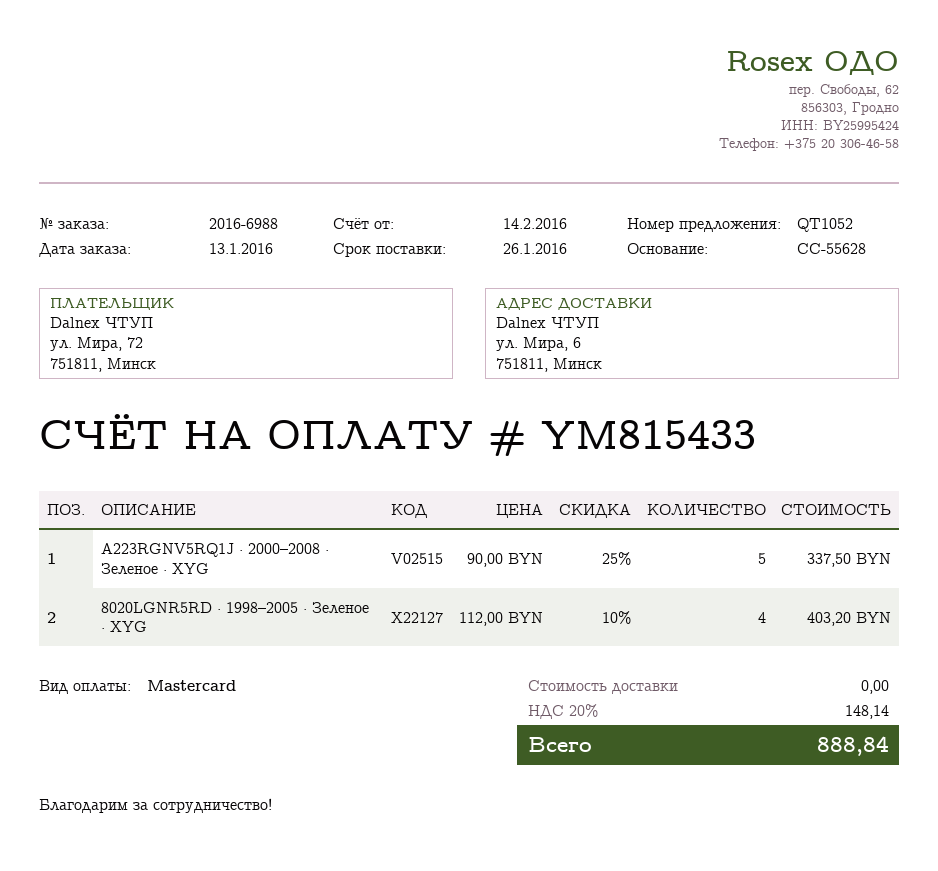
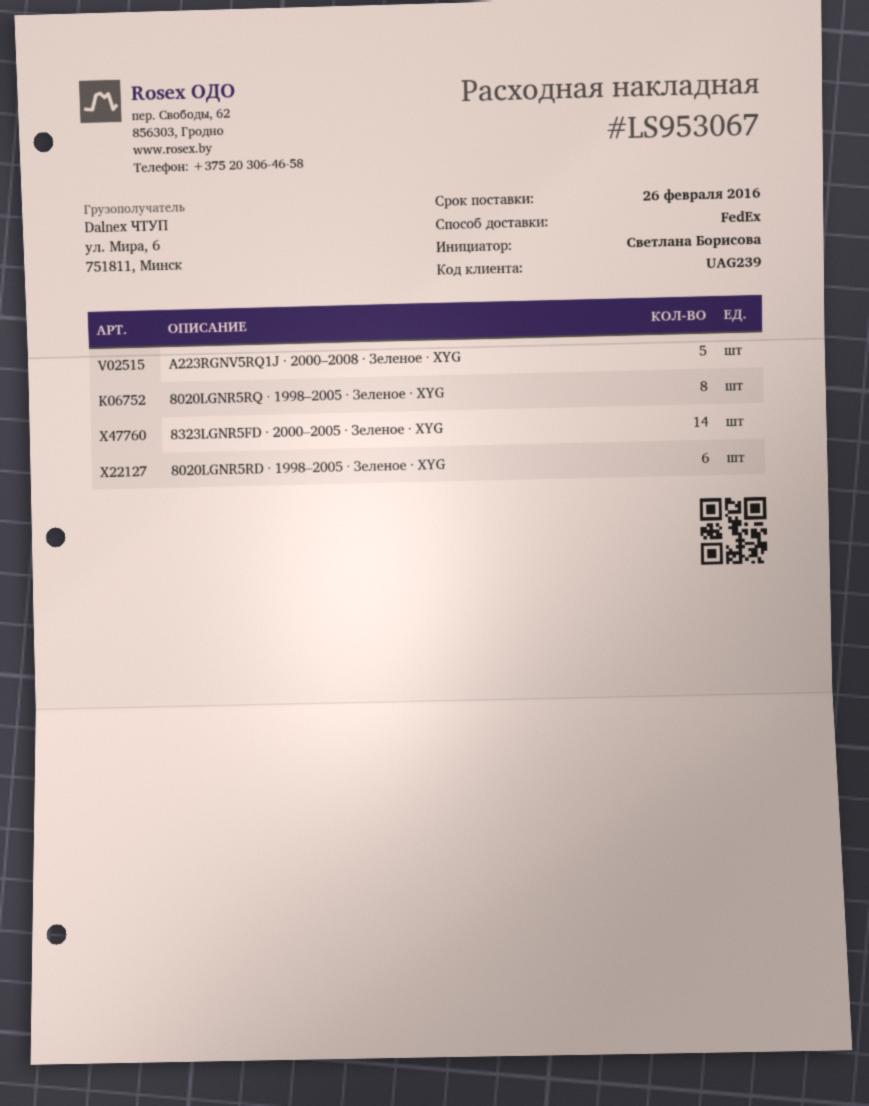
delivery date: 2016-01-26 -> 2016-02-26
8020LGNR5RD · 1998–2005 · Зеленое · XYG: 4 -> 6
8020LGNR5RQ · 1998–2005 · Зеленое · XYG: none -> 8
8323LGNR5FD · 2000–2005 · Зеленое · XYG: none -> 14

